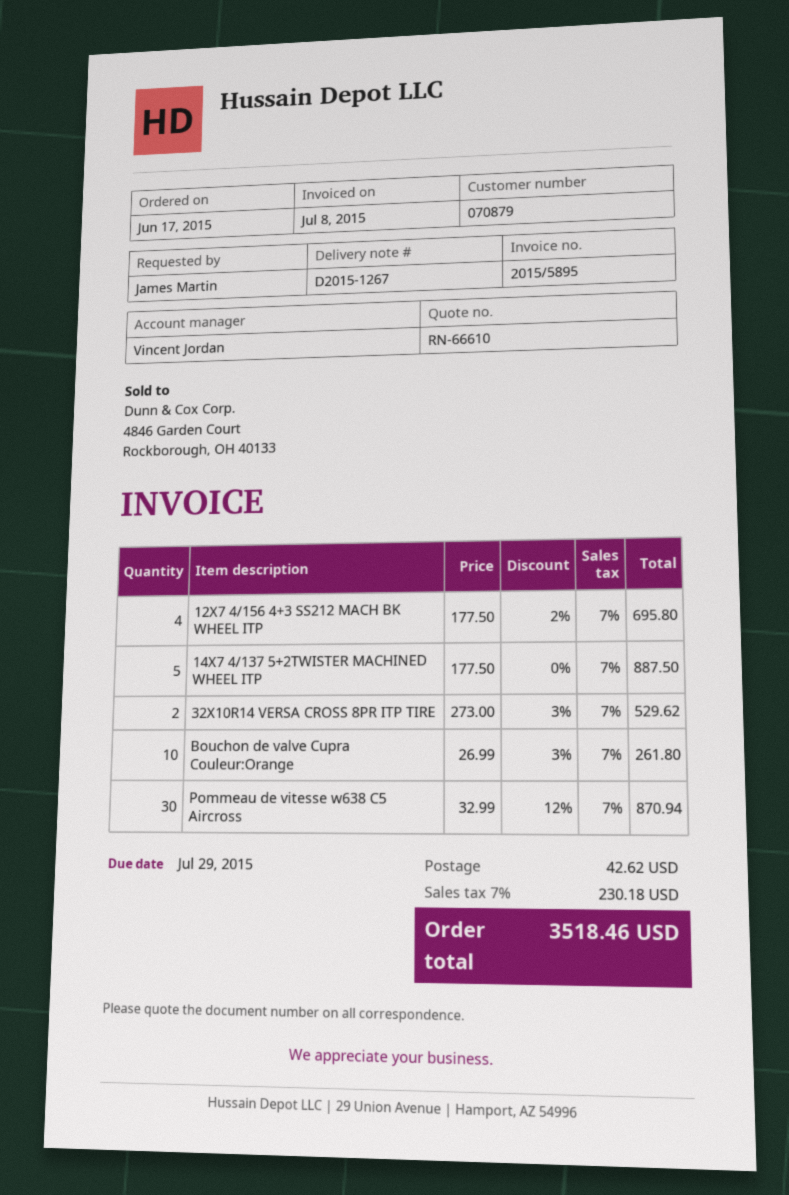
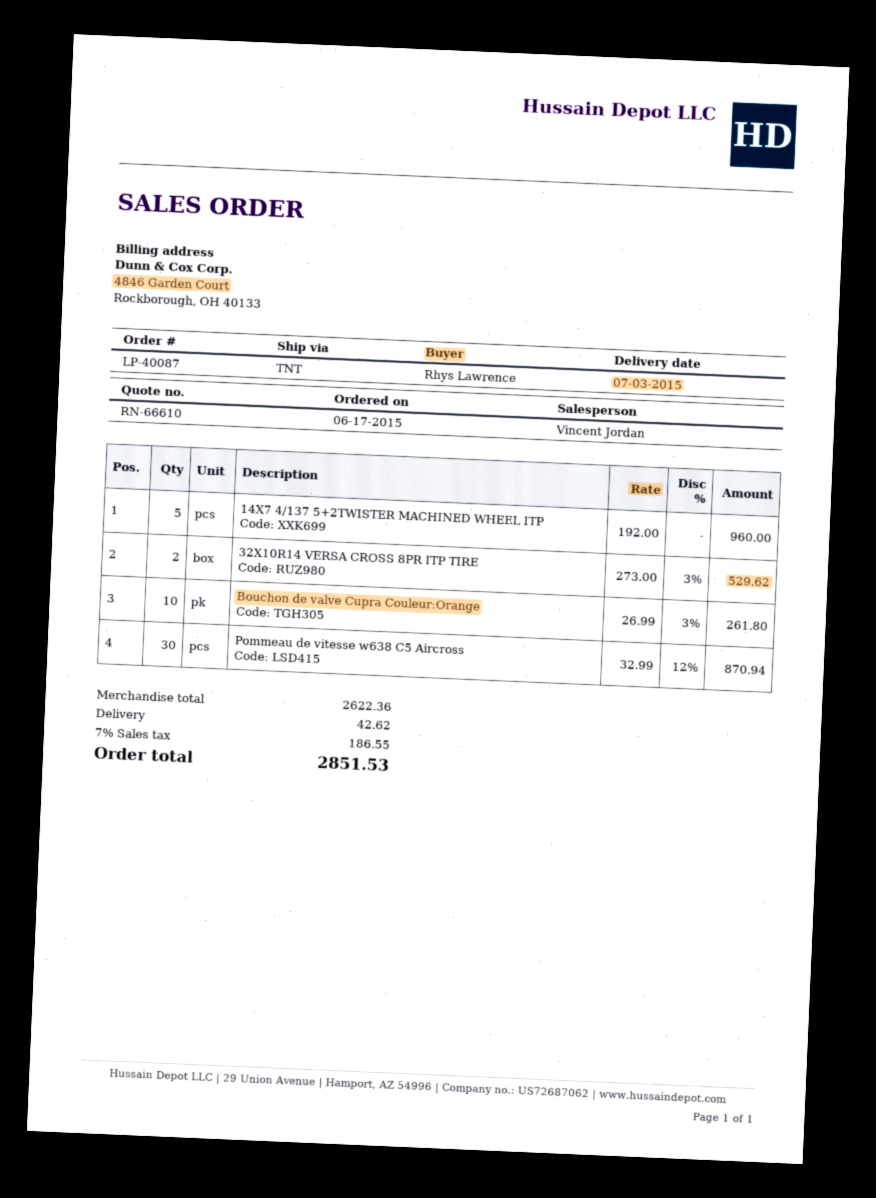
ordered by: James Martin -> Rhys Lawrence
12X7 4/156 4+3 SS212 MACH BK WHEEL ITP: 4 x 177.50 - 2% = 695.80 -> none
14X7 4/137 5+2TWISTER MACHINED WHEEL ITP: 5 x 177.50 = 887.50 -> 5 x 192.00 = 960.00
tax: 7% = 230.18 -> 7% = 186.55
total: 3518.46 -> 2851.53

